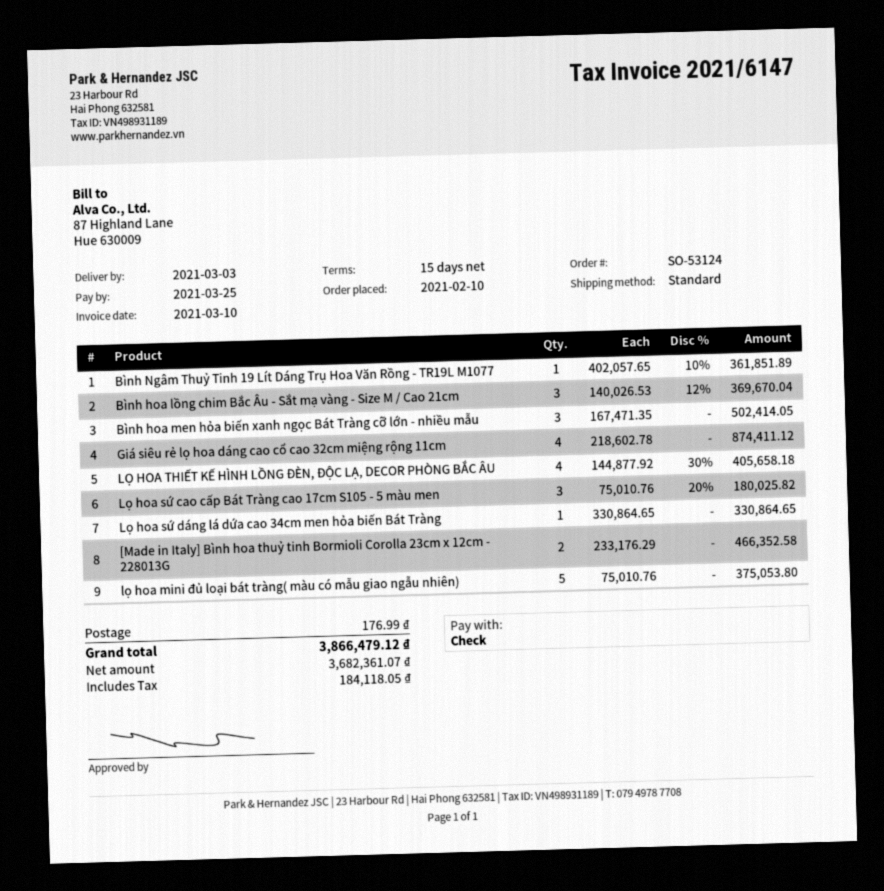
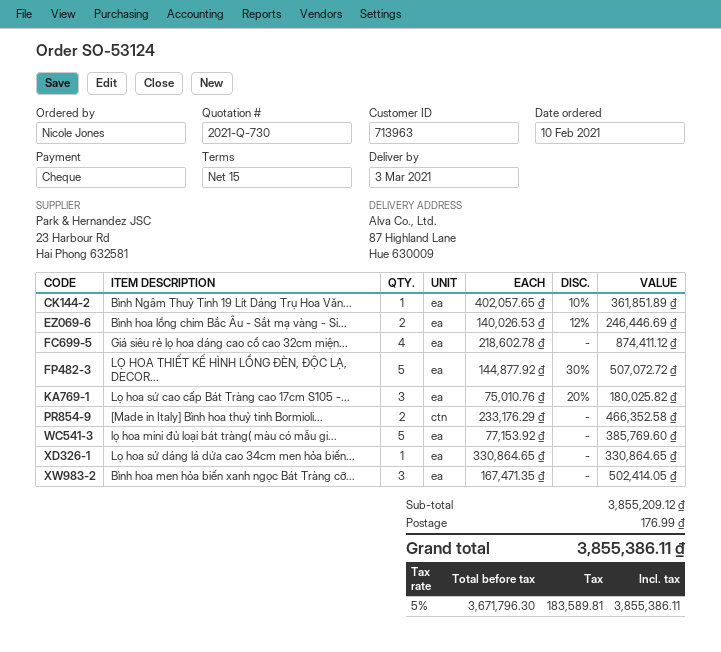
Bình hoa lồng chim Bắc Âu - Sắt mạ vàng - Size M / Cao 21cm: 3 x 140026.53 - 12% = 369670.04 -> 2 x 140026.53 - 12% = 246446.69
LỌ HOA THIẾT KẾ HÌNH LỒNG ĐÈN, ĐỘC LẠ, DECOR PHÒNG BẮC ÂU: 4 x 144877.92 - 30% = 405658.18 -> 5 x 144877.92 - 30% = 507072.72
lọ hoa mini đủ loại bát tràng( màu có mẫu giao ngẫu nhiên): 5 x 75010.76 = 375053.80 -> 5 x 77153.92 = 385769.60
net: 3682361.07 -> 3671796.30
tax: 184118.05 -> 183589.81
total: 3866479.12 -> 3855386.11

